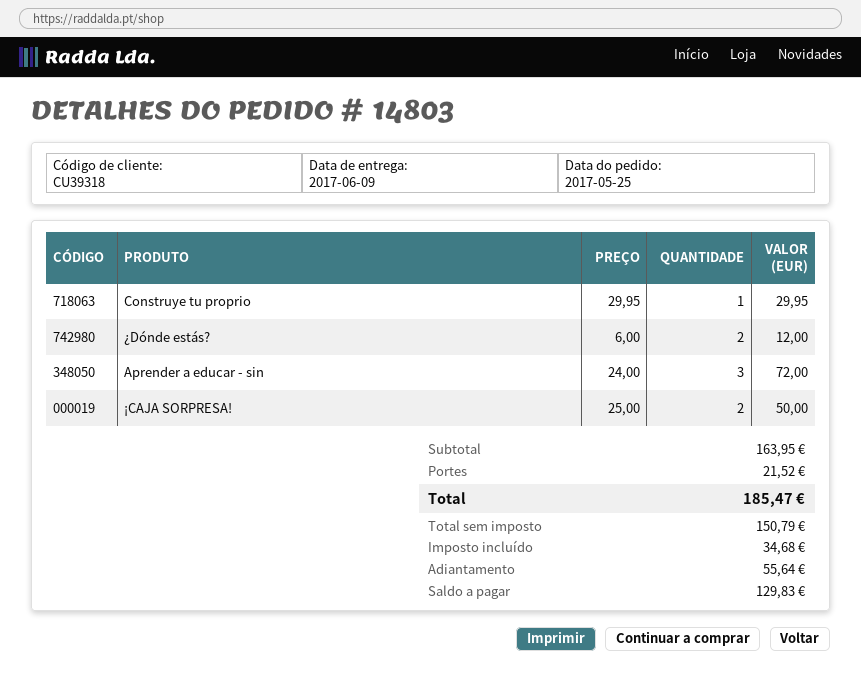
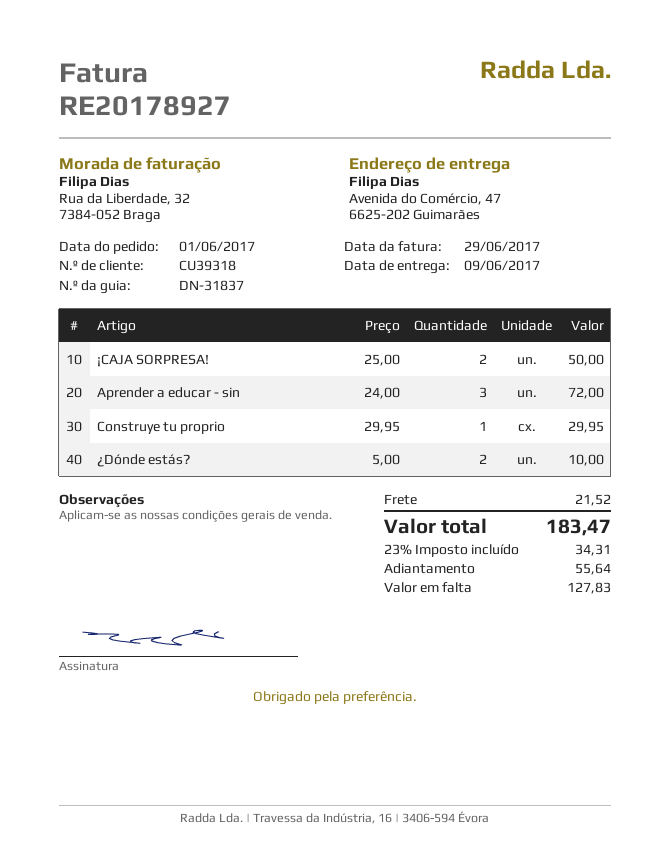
order date: 2017-05-25 -> 2017-06-01
¿Dónde estás?: 2 x 6.00 = 12.00 -> 2 x 5.00 = 10.00
tax: 34.68 -> 34.31
total: 185.47 -> 183.47
balance: 129.83 -> 127.83

